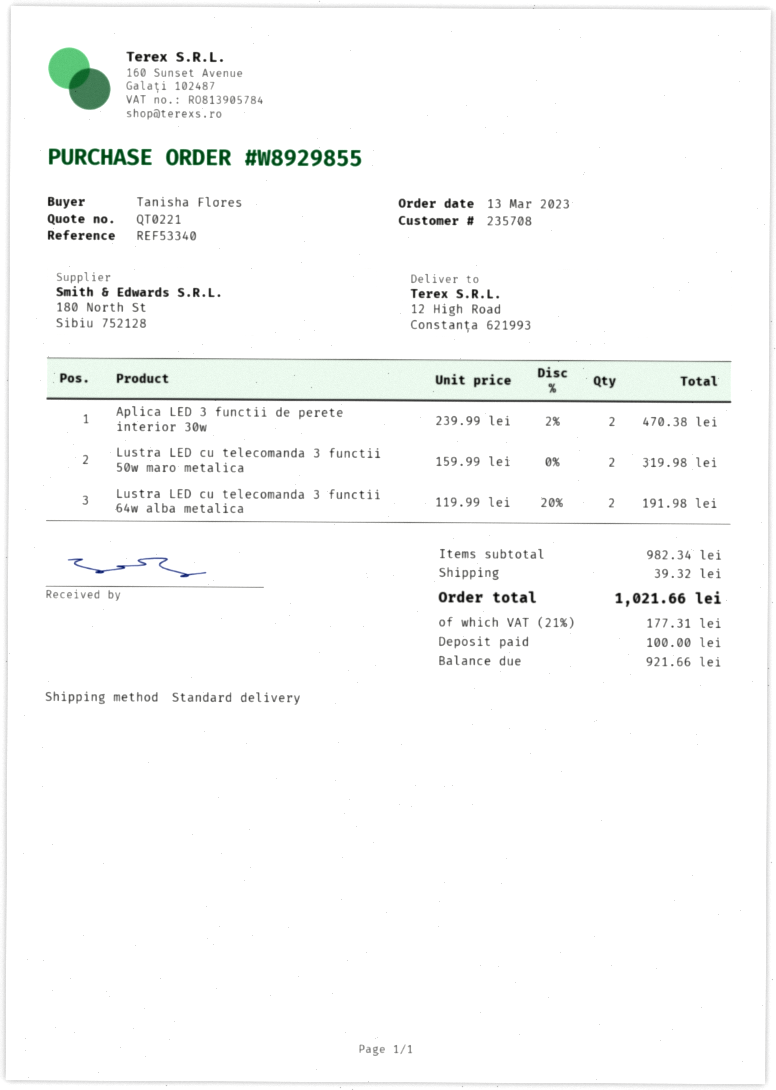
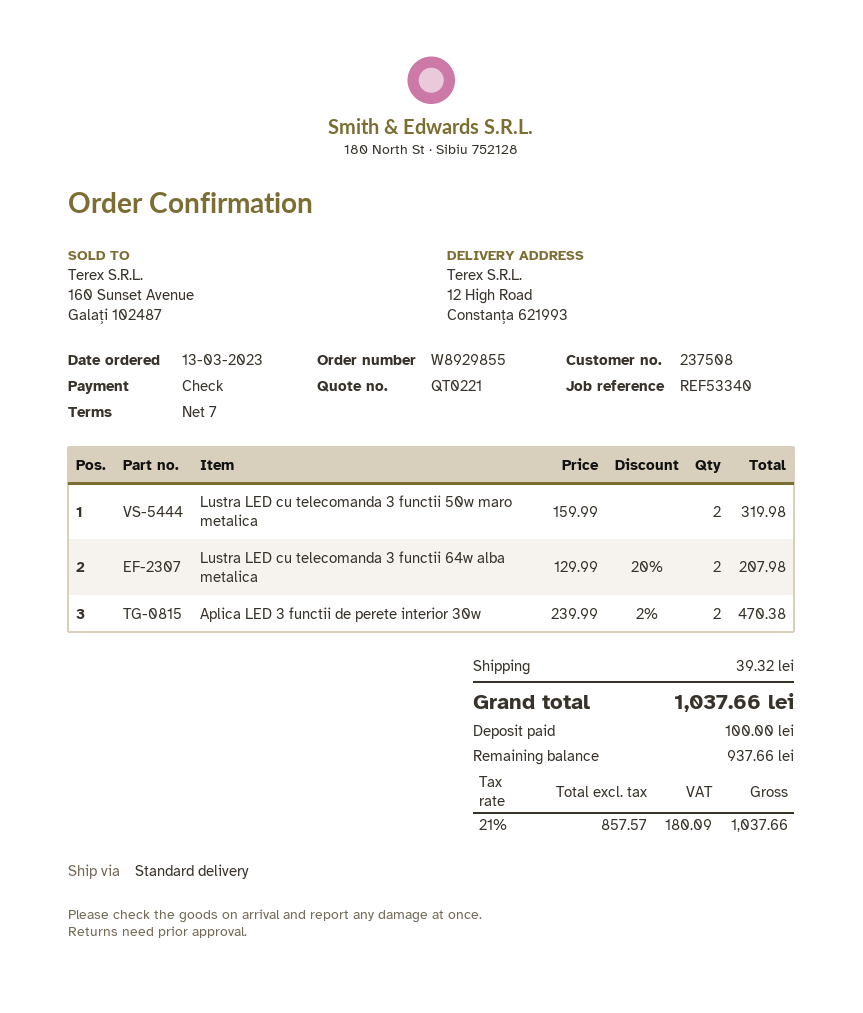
customer number: 235708 -> 237508
Lustra LED cu telecomanda 3 functii 64w alba metalica: 2 x 119.99 - 20% = 191.98 -> 2 x 129.99 - 20% = 207.98
tax: 21% = 177.31 -> 21% = 180.09
total: 1021.66 -> 1037.66
balance: 921.66 -> 937.66

